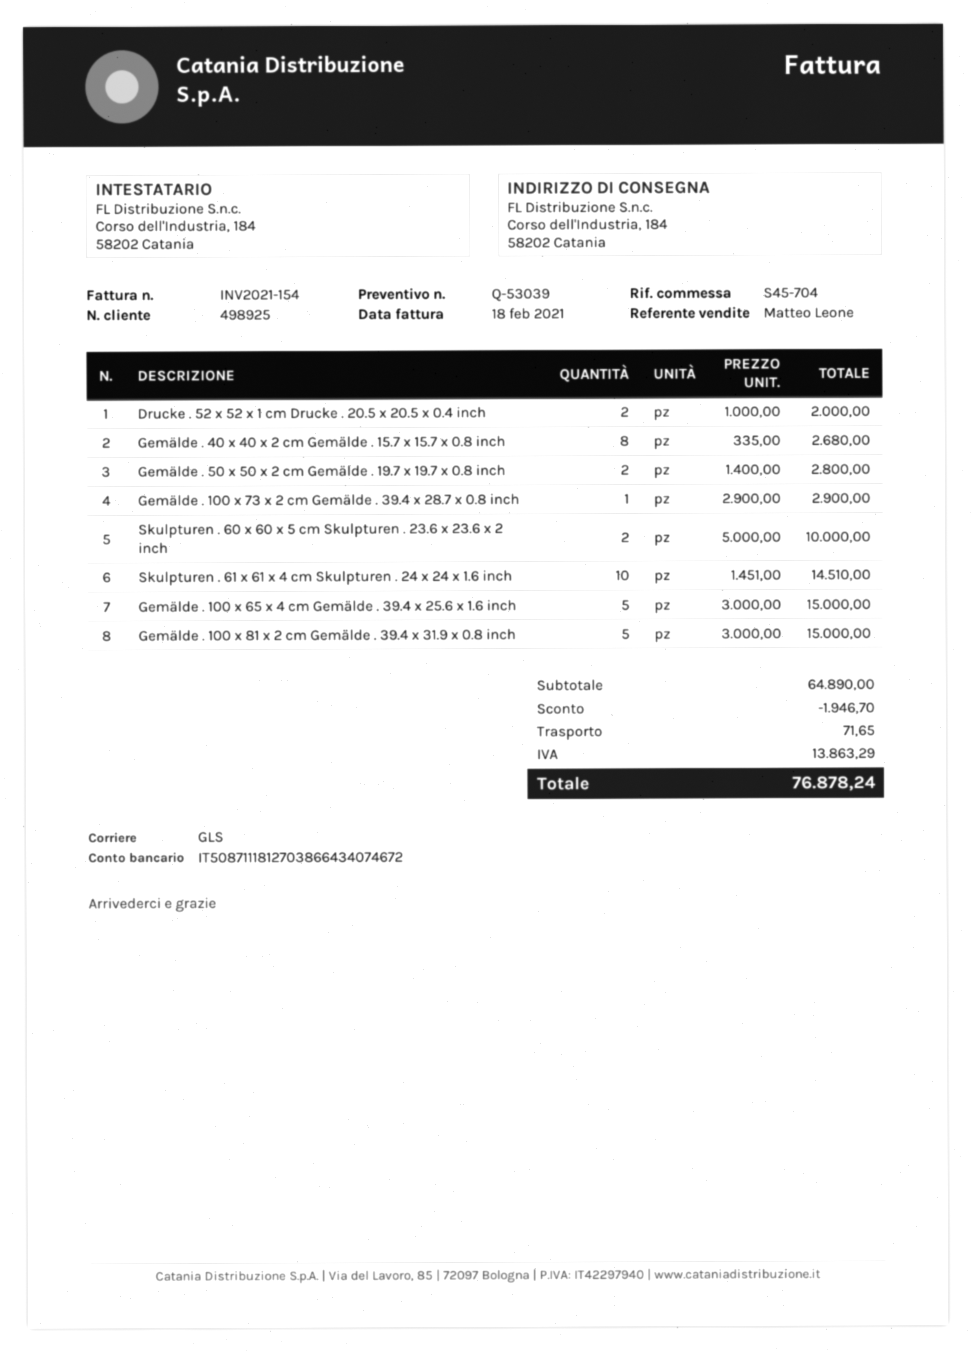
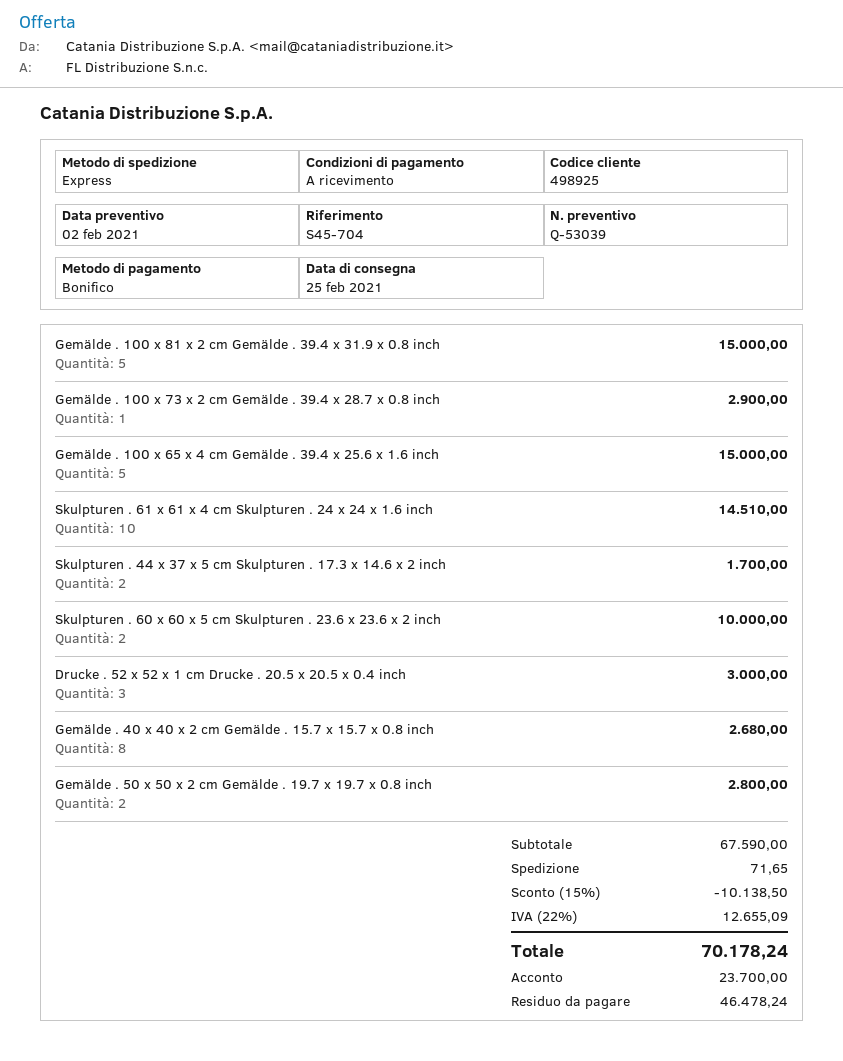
shipping method: GLS -> express
Drucke . 52 x 52 x 1 cm Drucke . 20.5 x 20.5 x 0.4 inch: 2 for 2000.00 -> 3 for 3000.00
Skulpturen . 44 x 37 x 5 cm Skulpturen . 17.3 x 14.6 x 2 inch: none -> 2 for 1700.00
subtotal: 64890.00 -> 67590.00
discount: 1946.70 -> 10138.50
tax: 13863.29 -> 12655.09
total: 76878.24 -> 70178.24

